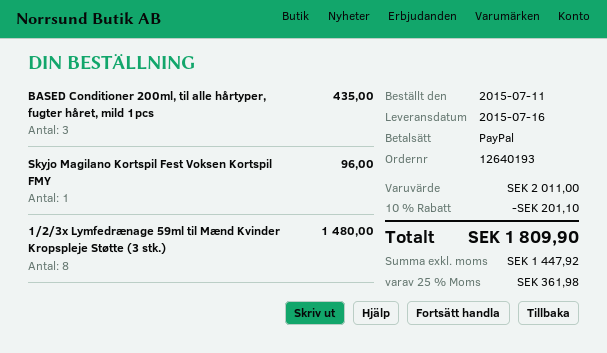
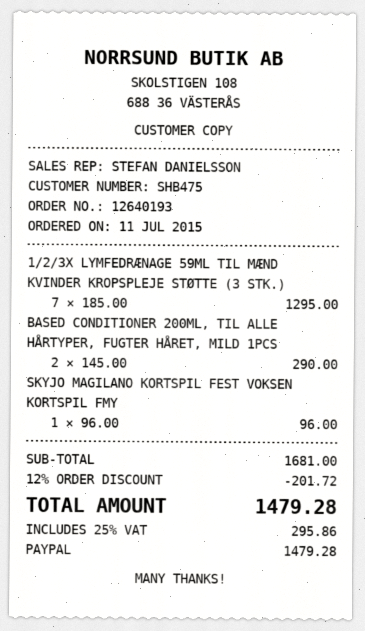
BASED Conditioner 200ml, til alle hårtyper, fugter håret, mild 1pcs: 3 for 435.00 -> 2 for 290.00
1/2/3x Lymfedrænage 59ml til Mænd Kvinder Kropspleje Støtte (3 stk.): 8 for 1480.00 -> 7 for 1295.00
subtotal: 2011.00 -> 1681.00
discount: 10% = 201.10 -> 12% = 201.72
tax: 25% = 361.98 -> 25% = 295.86
total: 1809.90 -> 1479.28

